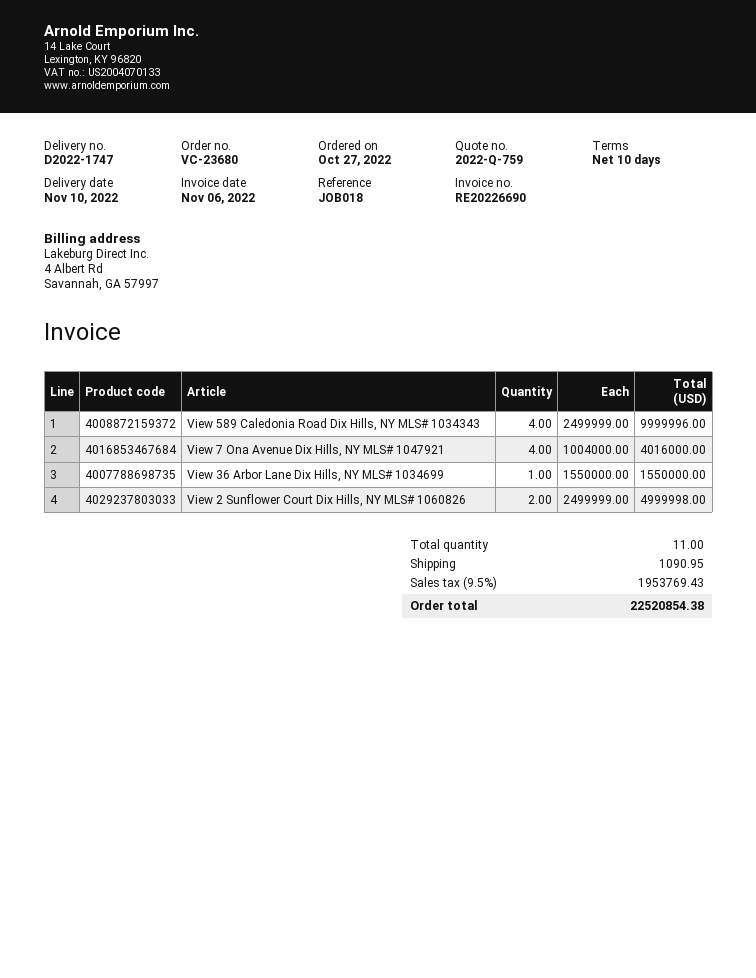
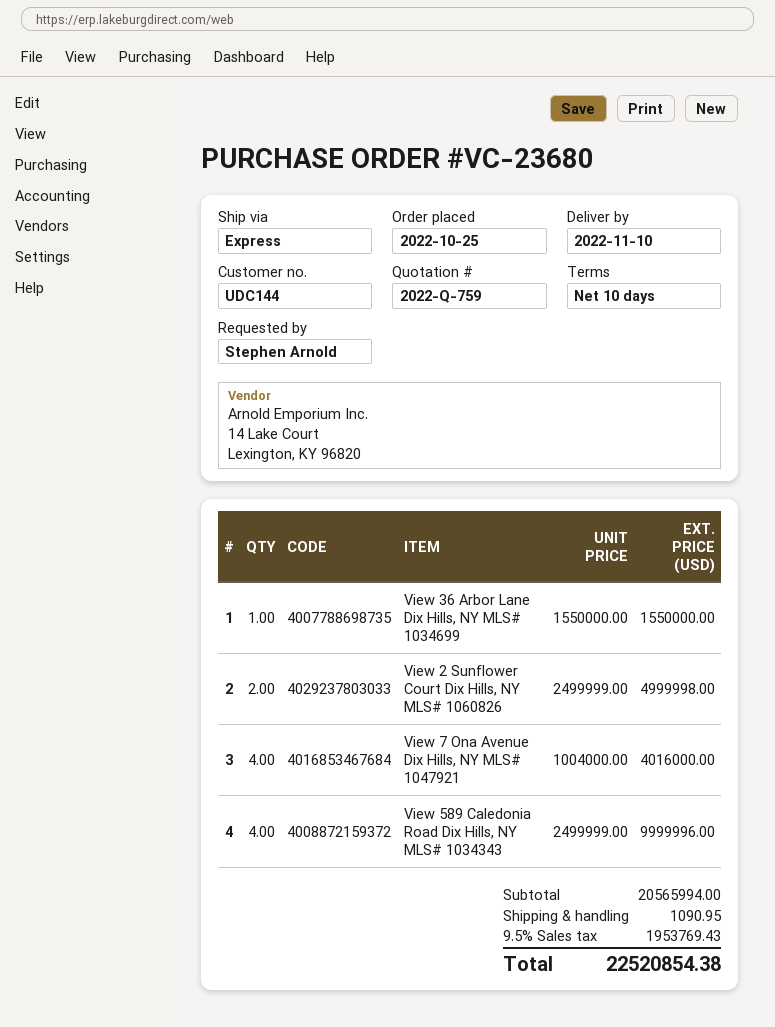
order date: 2022-10-27 -> 2022-10-25

